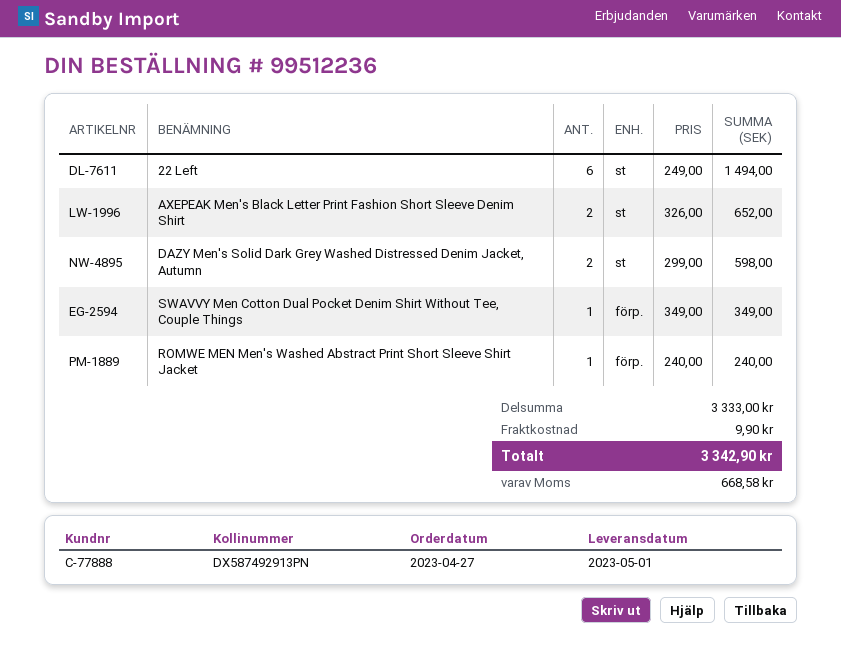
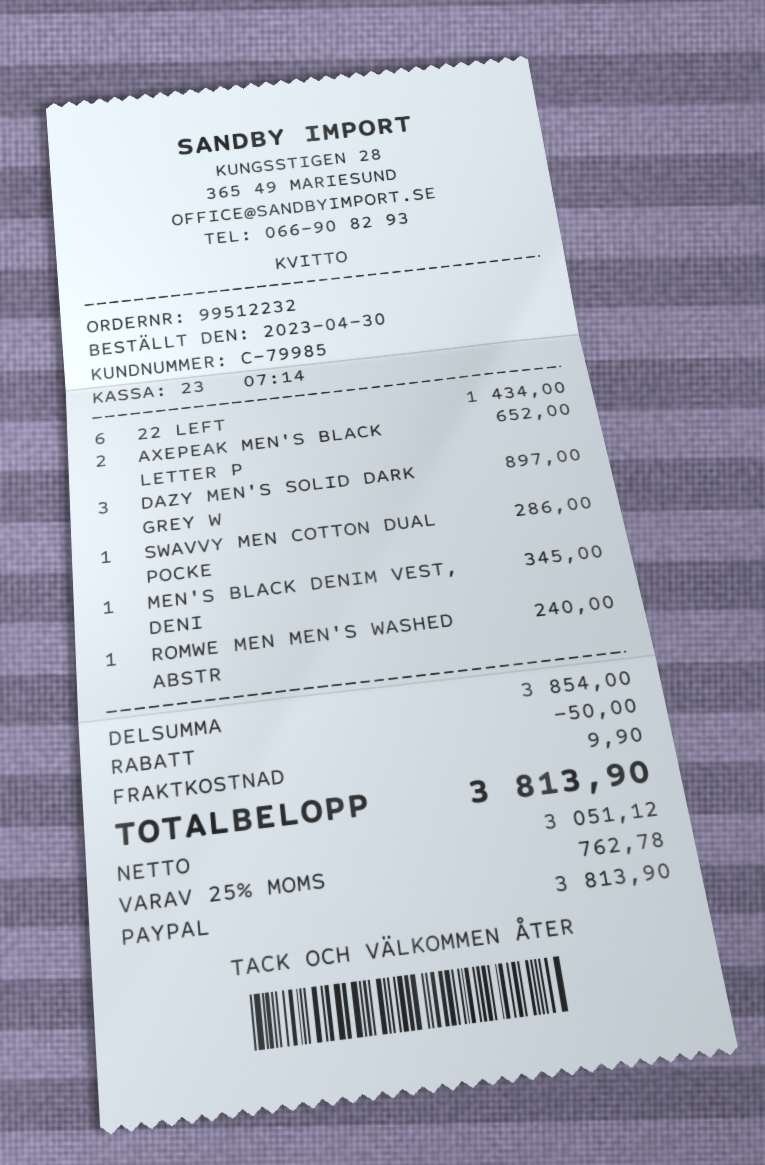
order number: 99512236 -> 99512232
order date: 2023-04-27 -> 2023-04-30
customer number: C-77888 -> C-79985
22 Left: 6 for 1494.00 -> 6 for 1434.00
DAZY Men's Solid Dark Grey Washed Distressed Denim Jacket, Autumn: 2 for 598.00 -> 3 for 897.00
SWAVVY Men Cotton Dual Pocket Denim Shirt Without Tee, Couple Things: 1 for 349.00 -> 1 for 286.00
MEN'S BLACK DENIM VEST, DENI: none -> 1 for 345.00
subtotal: 3333.00 -> 3854.00
discount: none -> 50.00
tax: 668.58 -> 762.78
total: 3342.90 -> 3813.90

